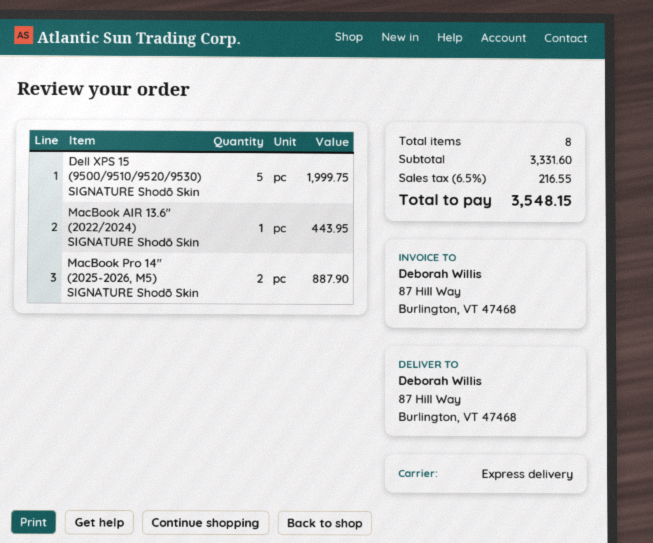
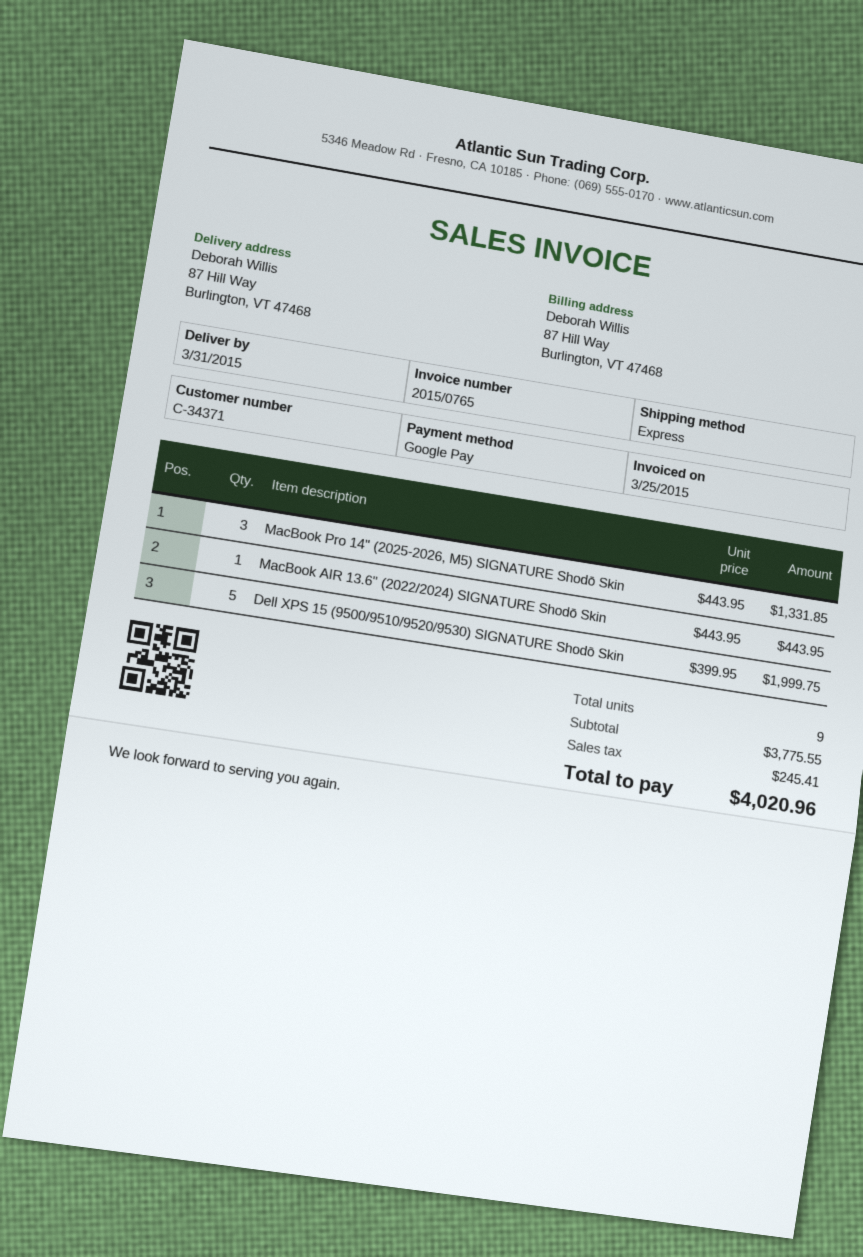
MacBook Pro 14" (2025-2026, M5) SIGNATURE Shodō Skin: 2 for 887.90 -> 3 for 1331.85
total quantity: 8 -> 9
subtotal: 3331.60 -> 3775.55
tax: 216.55 -> 245.41
total: 3548.15 -> 4020.96

